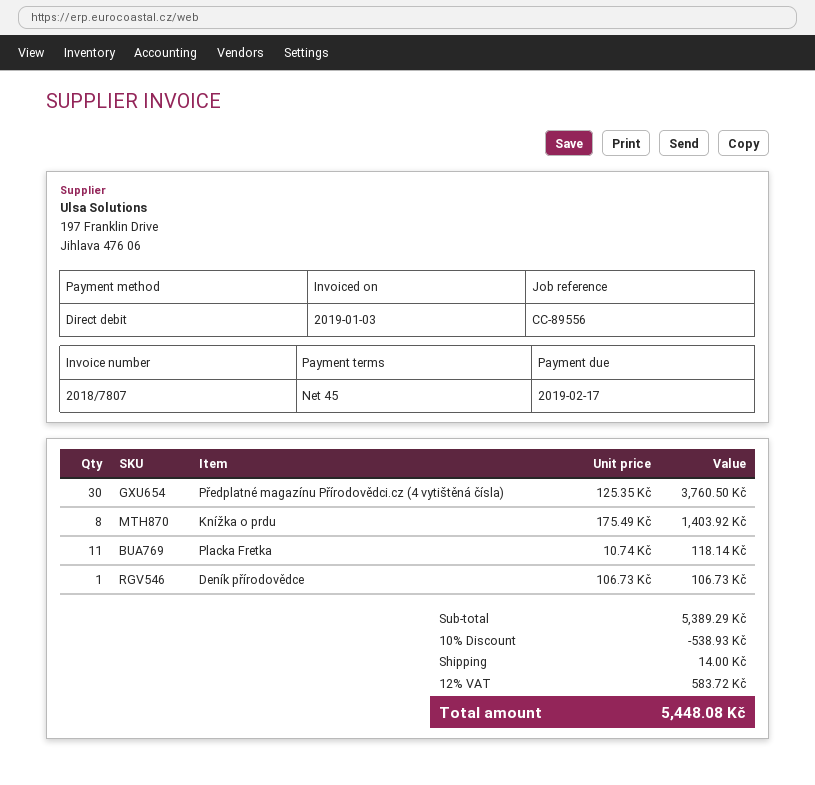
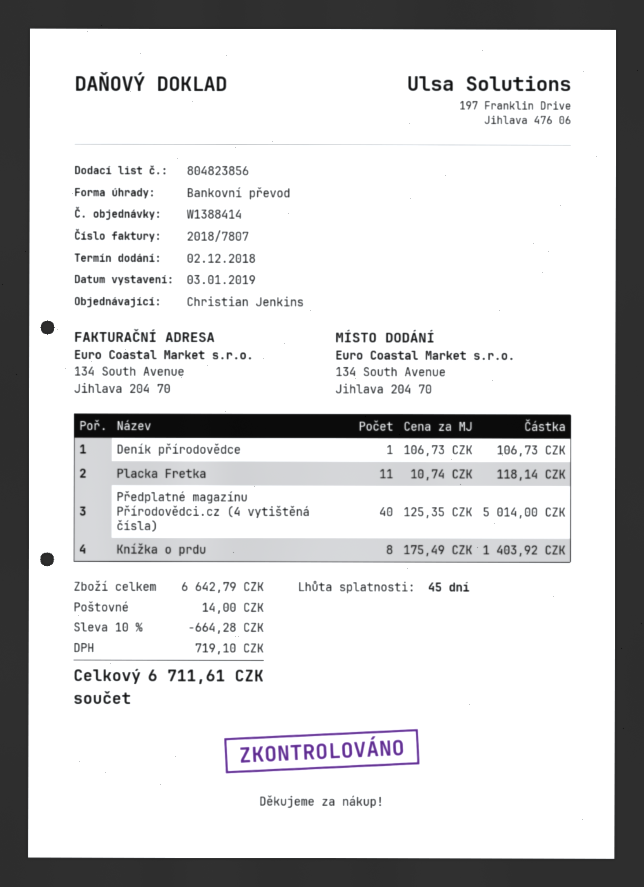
payment method: direct debit -> bank transfer
Předplatné magazínu Přírodovědci.cz (4 vytištěná čísla): 30 x 125.35 = 3760.50 -> 40 x 125.35 = 5014.00
subtotal: 5389.29 -> 6642.79
discount: 10% = 538.93 -> 10% = 664.28
tax: 583.72 -> 719.10
total: 5448.08 -> 6711.61

